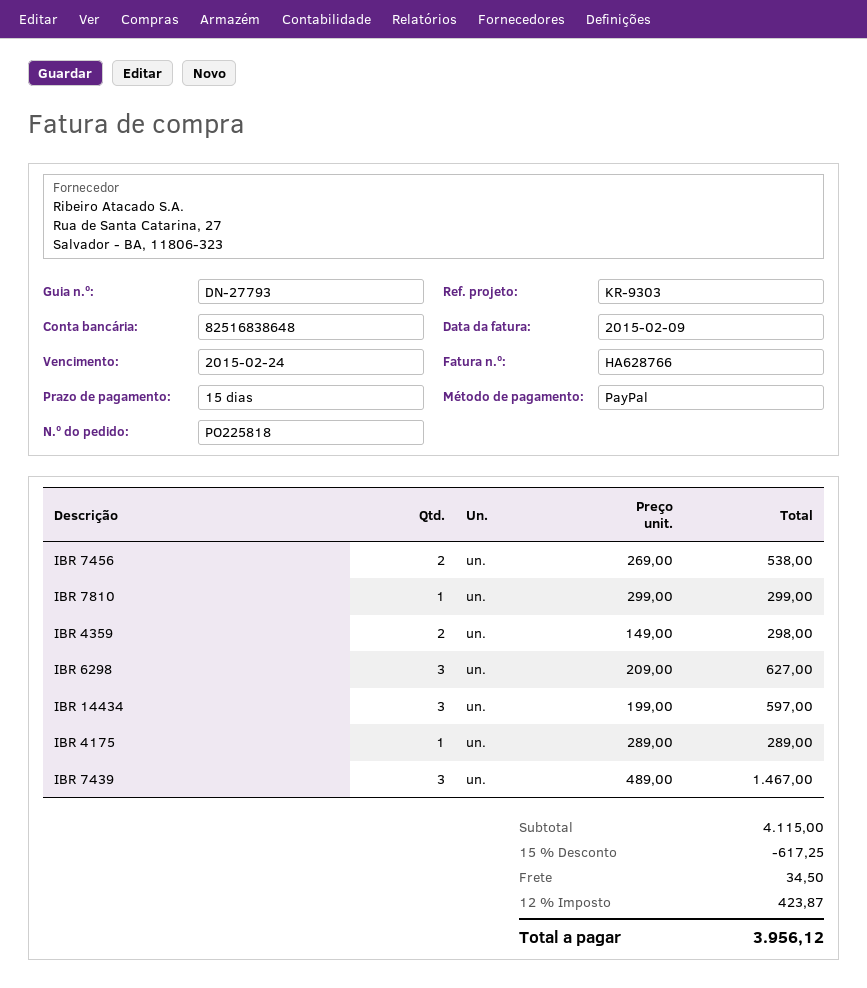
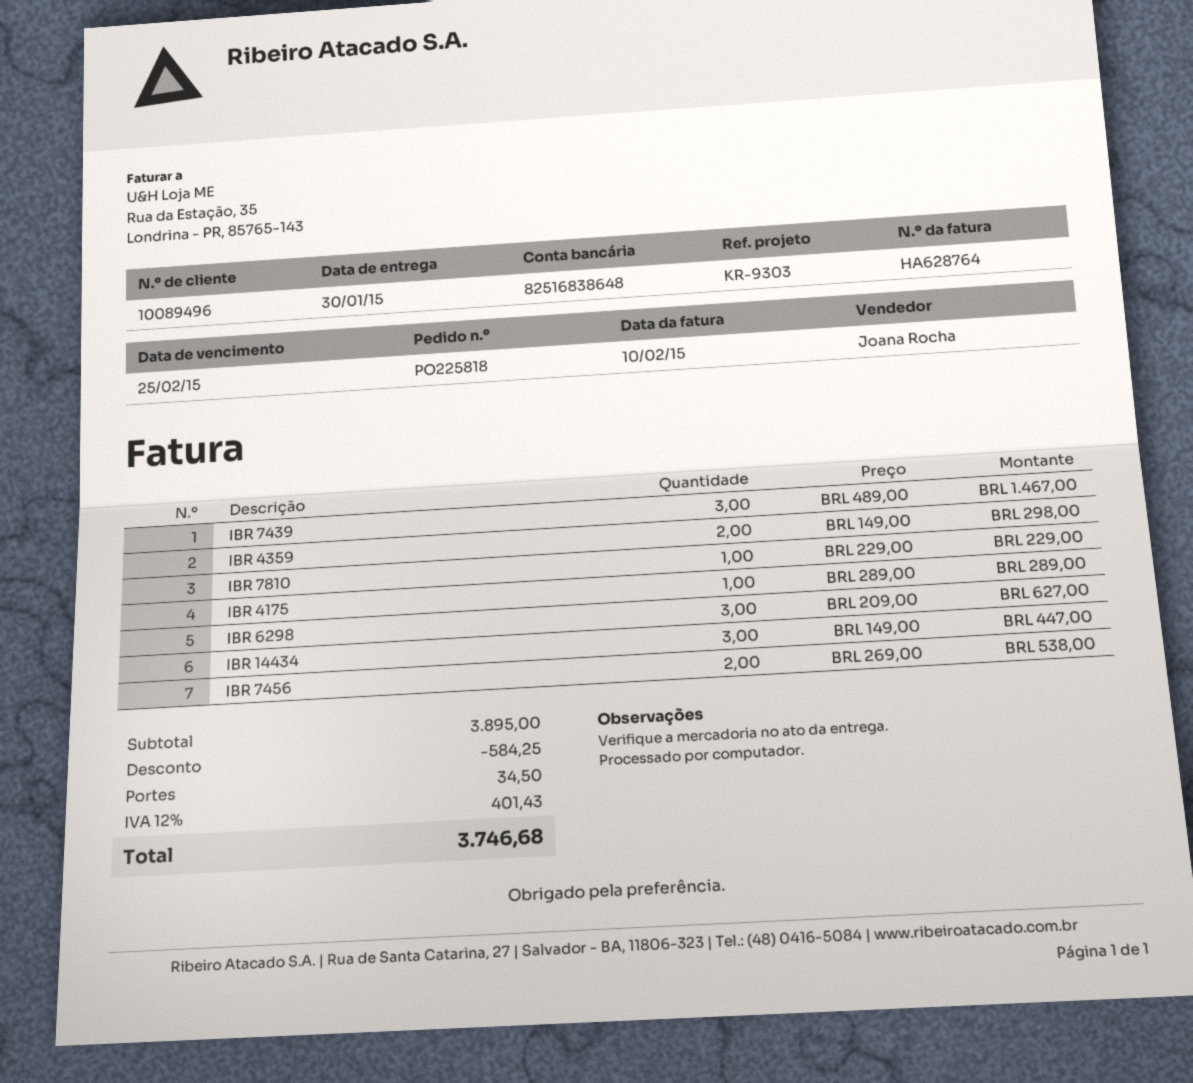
invoice number: HA628766 -> HA628764
invoice date: 2015-02-09 -> 2015-02-10
due date: 2015-02-24 -> 2015-02-25
IBR 7810: 1 x 299.00 = 299.00 -> 1 x 229.00 = 229.00
IBR 14434: 3 x 199.00 = 597.00 -> 3 x 149.00 = 447.00
subtotal: 4115.00 -> 3895.00
discount: 617.25 -> 584.25
tax: 12% = 423.87 -> 12% = 401.43
total: 3956.12 -> 3746.68

